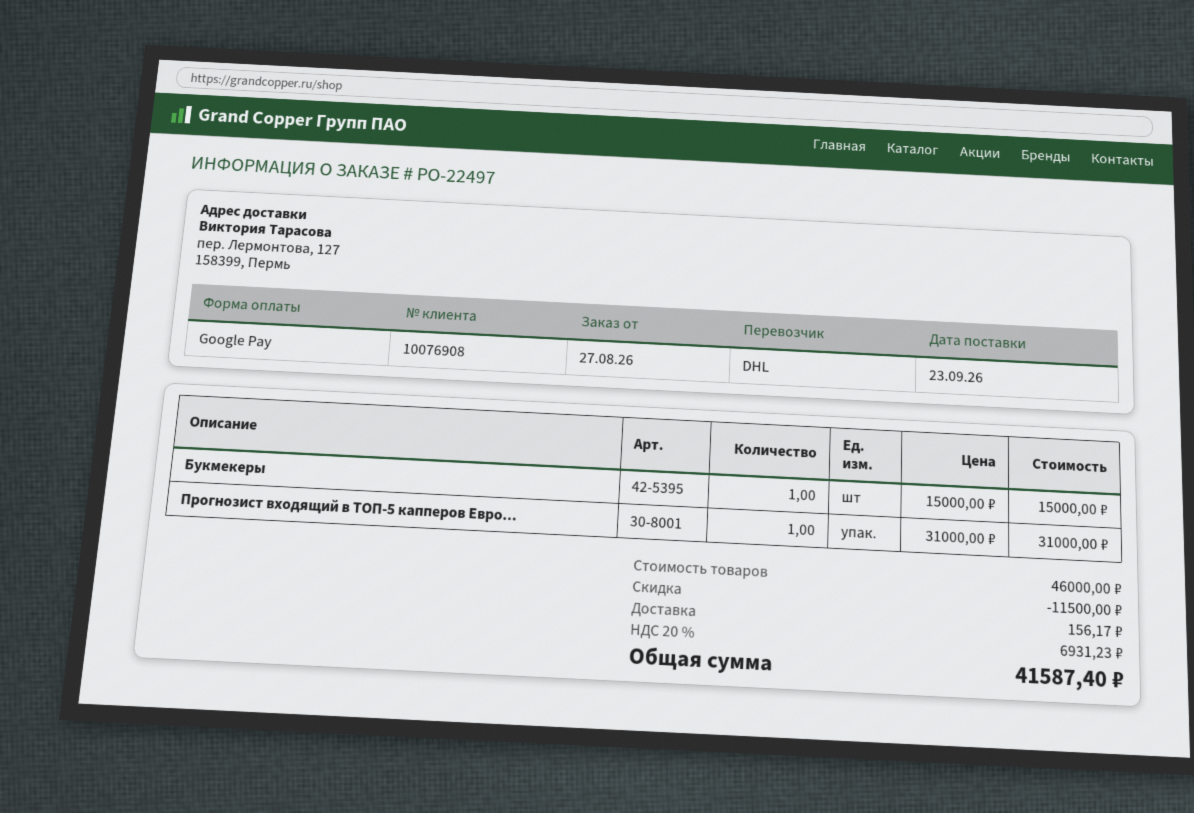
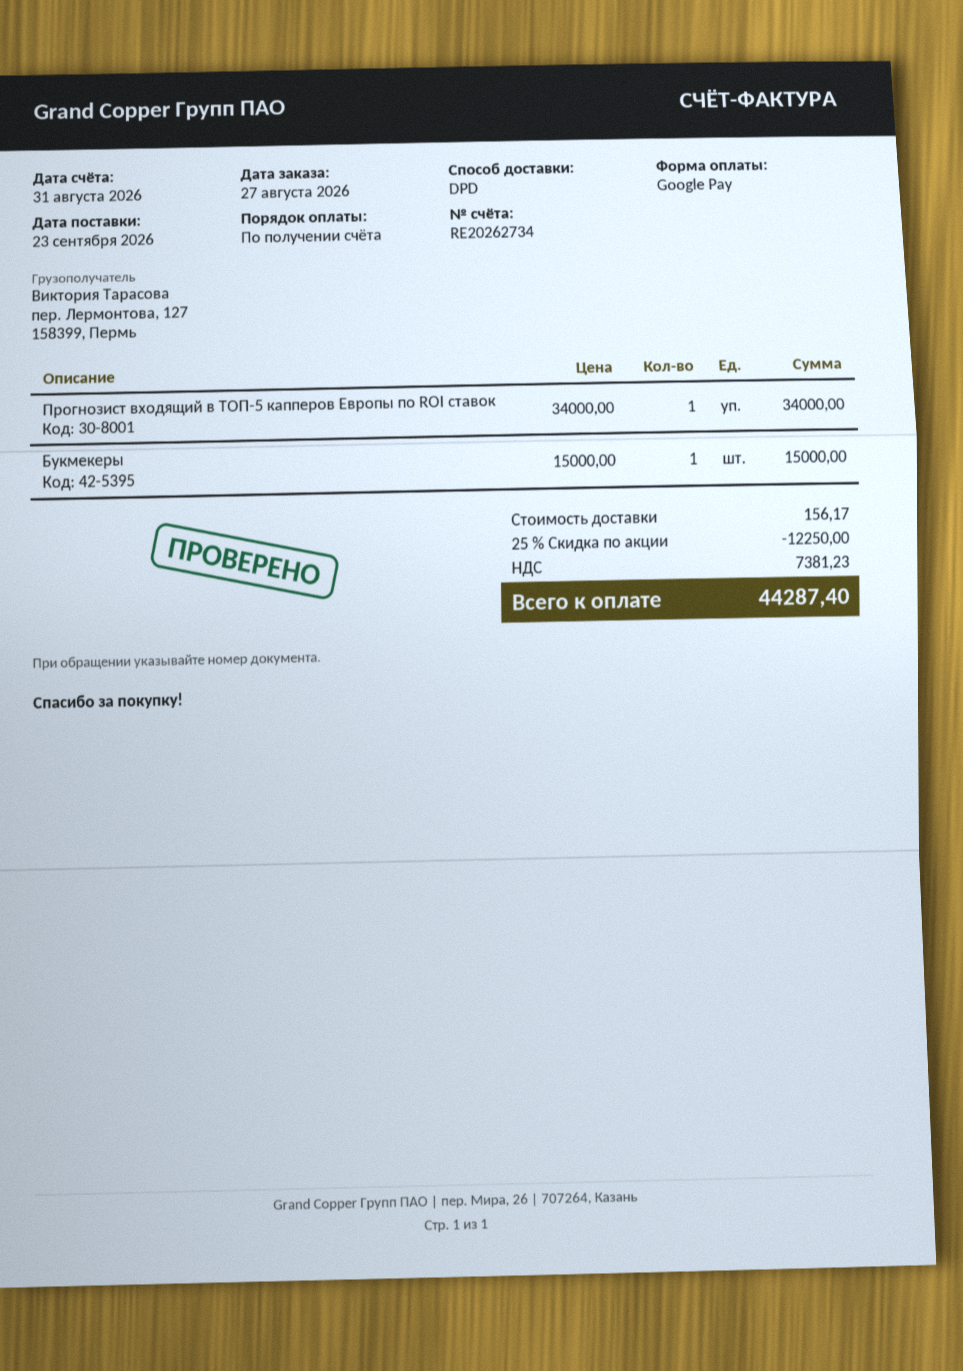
shipping method: DHL -> DPD
Прогнозист входящий в ТОП-5 капперов Евро...: 1 x 31000.00 = 31000.00 -> 1 x 34000.00 = 34000.00
discount: 11500.00 -> 12250.00
tax: 6931.23 -> 7381.23
total: 41587.40 -> 44287.40

